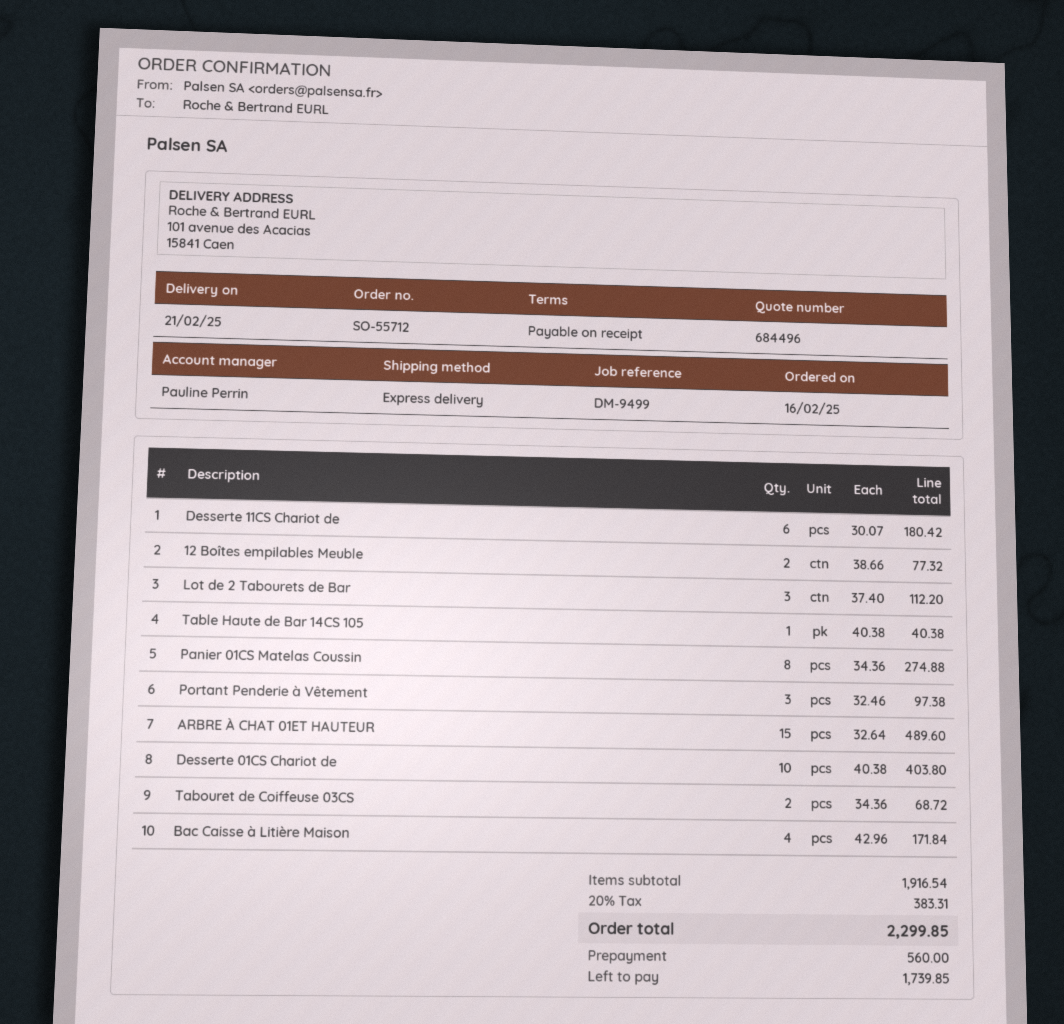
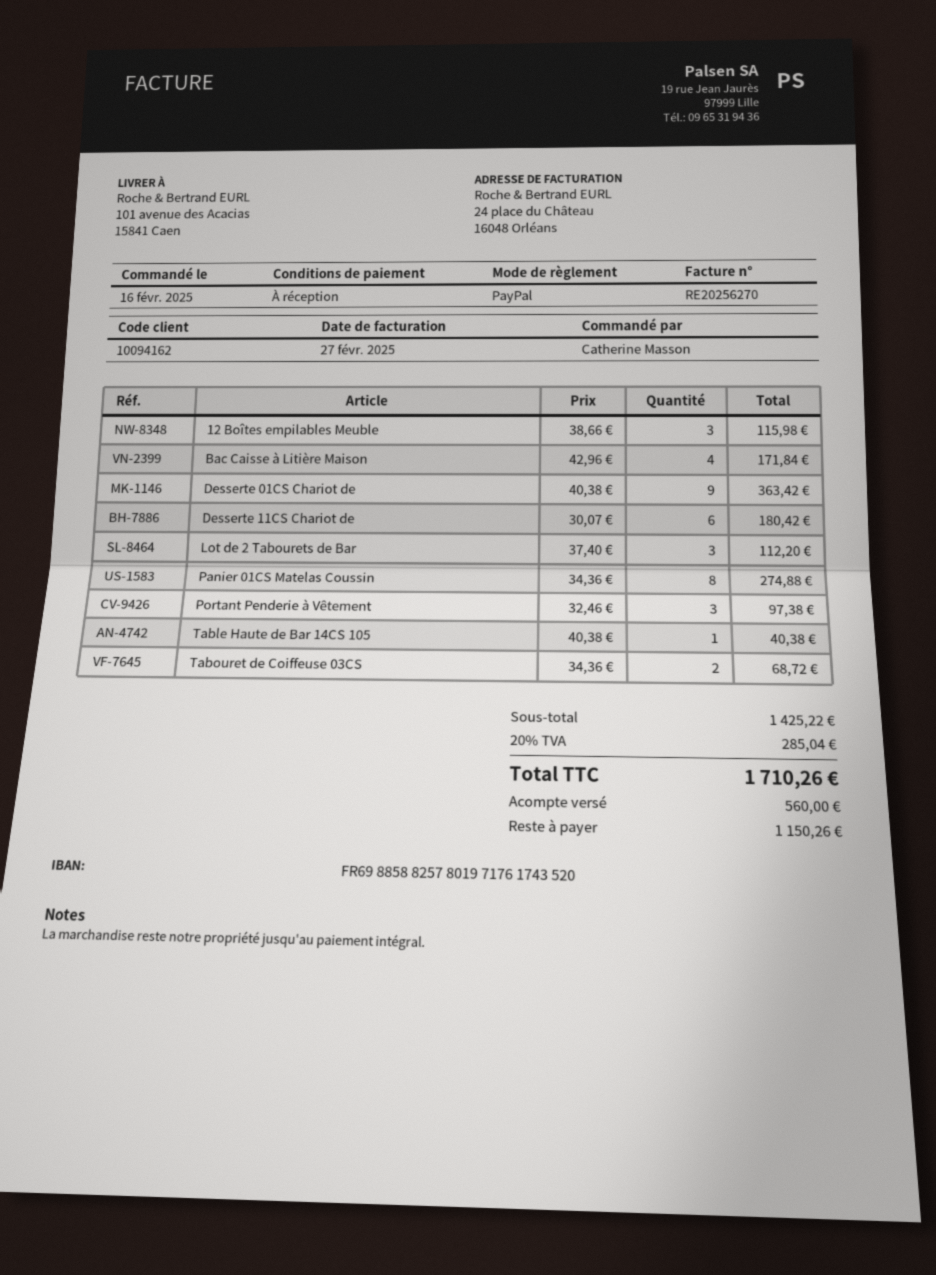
12 Boîtes empilables Meuble: 2 x 38.66 = 77.32 -> 3 x 38.66 = 115.98
ARBRE À CHAT 01ET HAUTEUR: 15 x 32.64 = 489.60 -> none
Desserte 01CS Chariot de: 10 x 40.38 = 403.80 -> 9 x 40.38 = 363.42
subtotal: 1916.54 -> 1425.22
tax: 20% = 383.31 -> 20% = 285.04
total: 2299.85 -> 1710.26
balance: 1739.85 -> 1150.26

